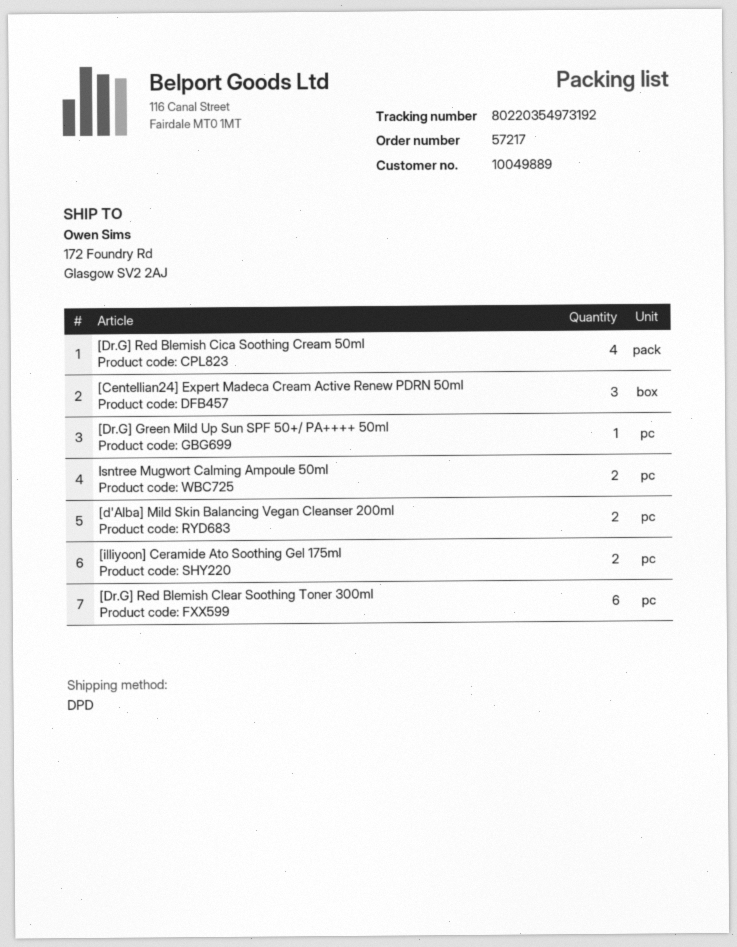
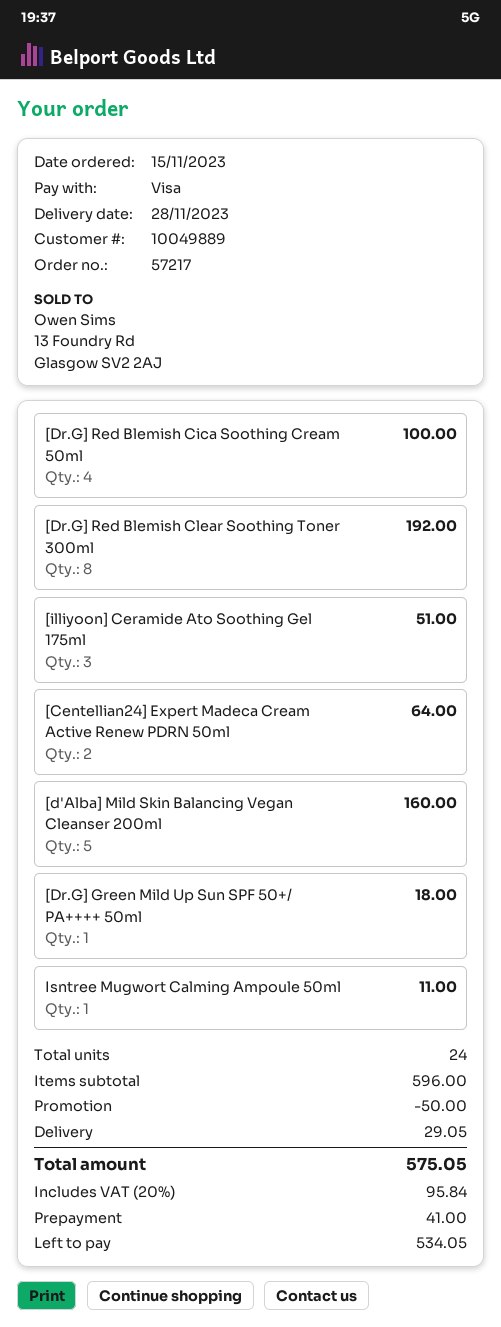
[Centellian24] Expert Madeca Cream Active Renew PDRN 50ml: 3 -> 2
Isntree Mugwort Calming Ampoule 50ml: 2 -> 1
[d'Alba] Mild Skin Balancing Vegan Cleanser 200ml: 2 -> 5
[illiyoon] Ceramide Ato Soothing Gel 175ml: 2 -> 3
[Dr.G] Red Blemish Clear Soothing Toner 300ml: 6 -> 8

